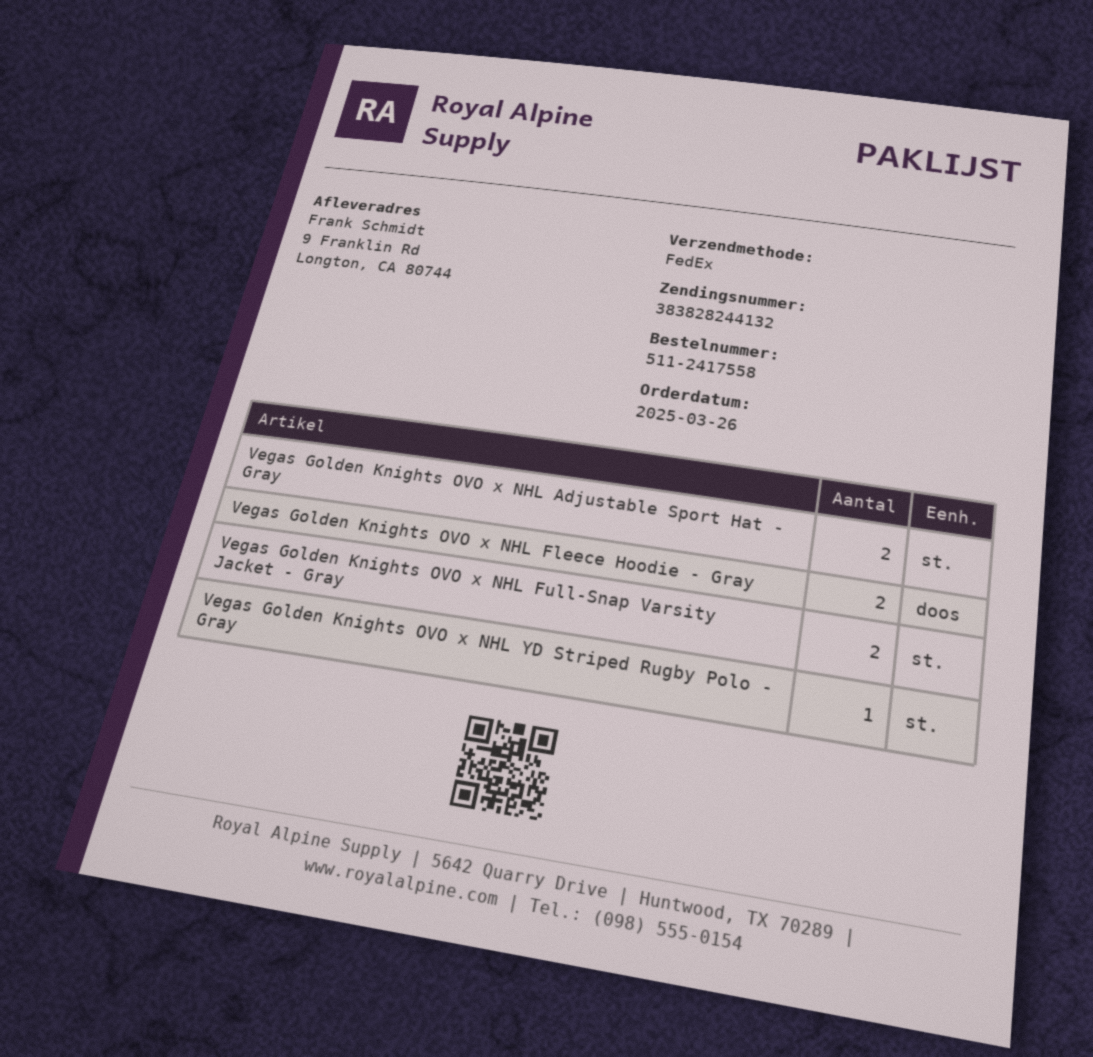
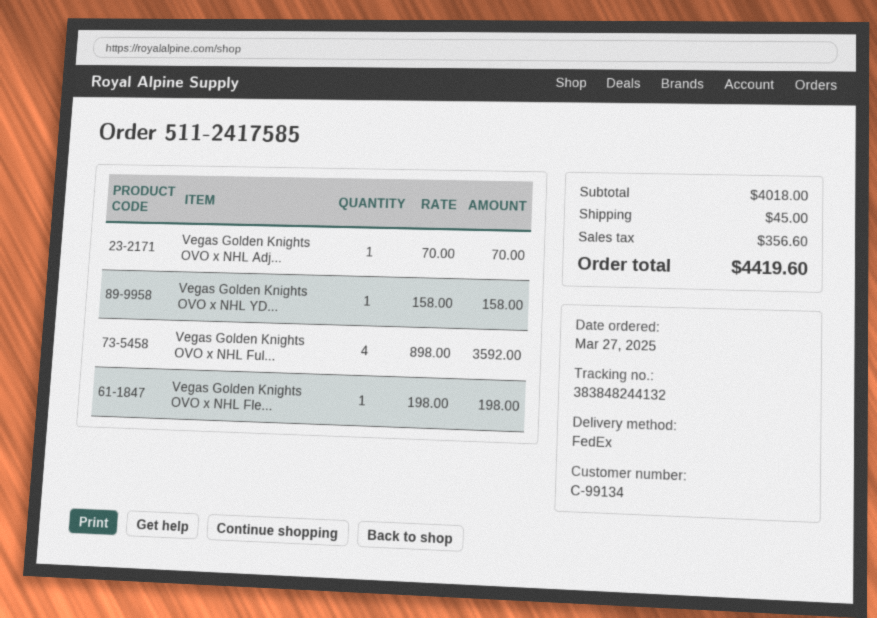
order number: 511-2417558 -> 511-2417585
order date: 2025-03-26 -> 2025-03-27
tracking number: 383828244132 -> 383848244132
Vegas Golden Knights OVO x NHL Adjustable Sport Hat - Gray: 2 -> 1
Vegas Golden Knights OVO x NHL Fleece Hoodie - Gray: 2 -> 1
Vegas Golden Knights OVO x NHL Full-Snap Varsity Jacket - Gray: 2 -> 4

